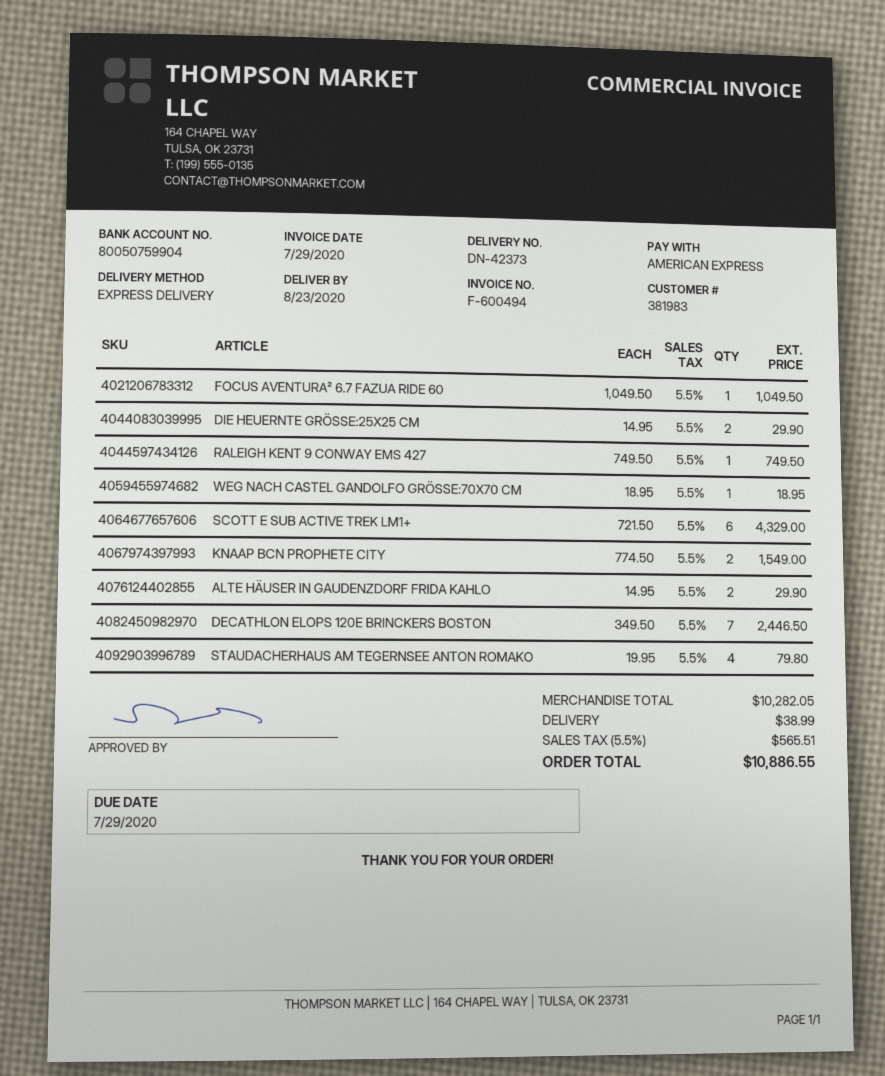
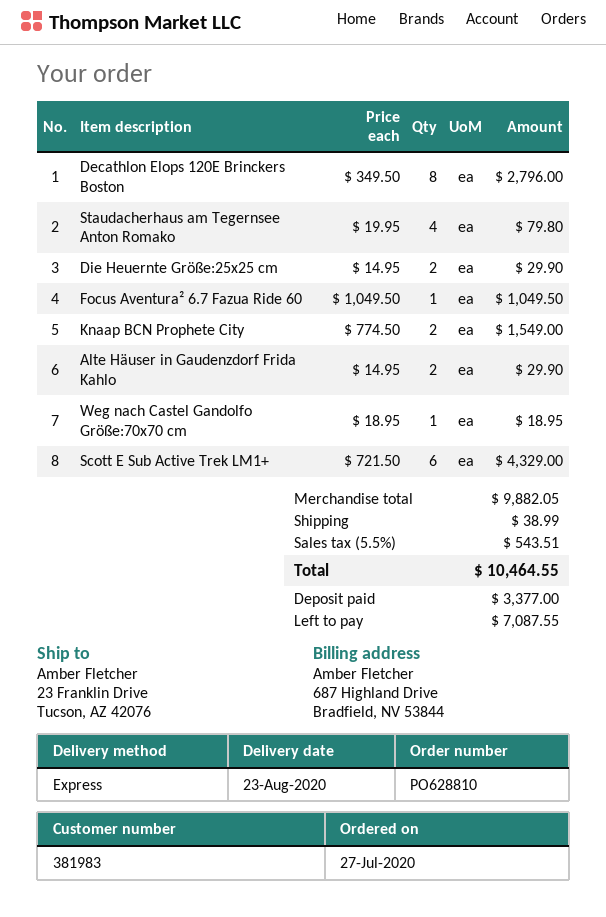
RALEIGH KENT 9 CONWAY EMS 427: 1 x 749.50 = 749.50 -> none
DECATHLON ELOPS 120E BRINCKERS BOSTON: 7 x 349.50 = 2446.50 -> 8 x 349.50 = 2796.00
subtotal: 10282.05 -> 9882.05
tax: 5.5% = 565.51 -> 5.5% = 543.51
total: 10886.55 -> 10464.55

